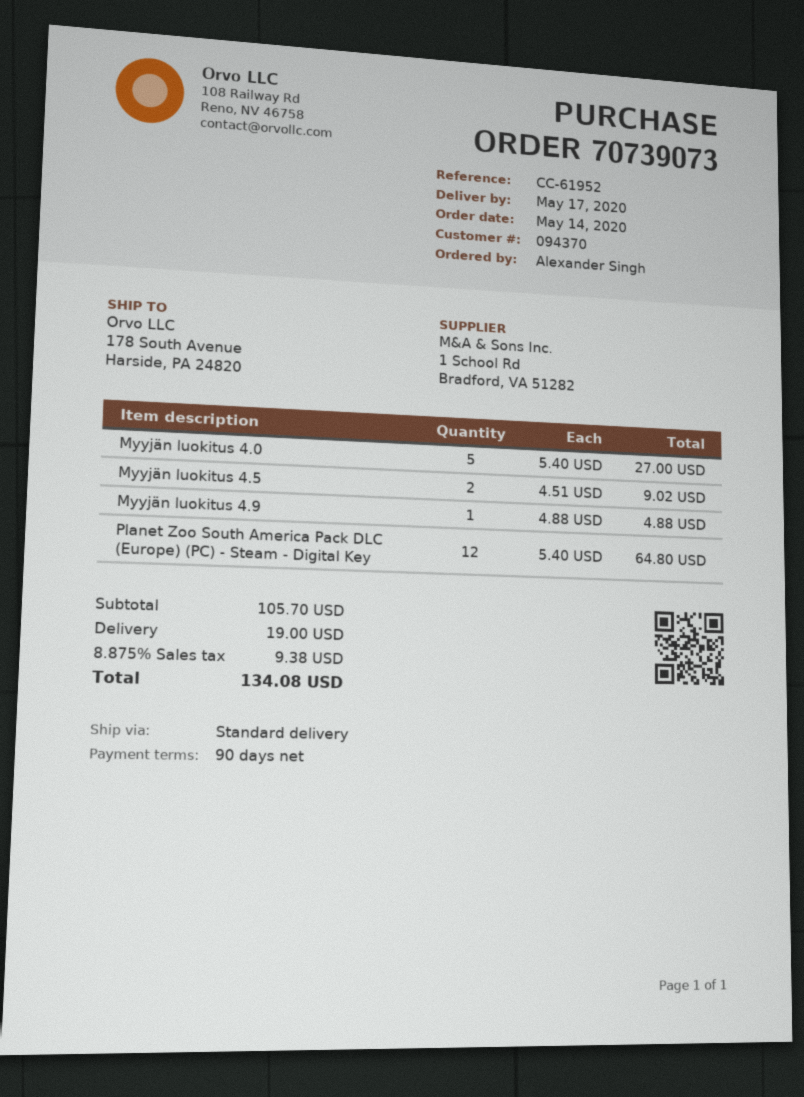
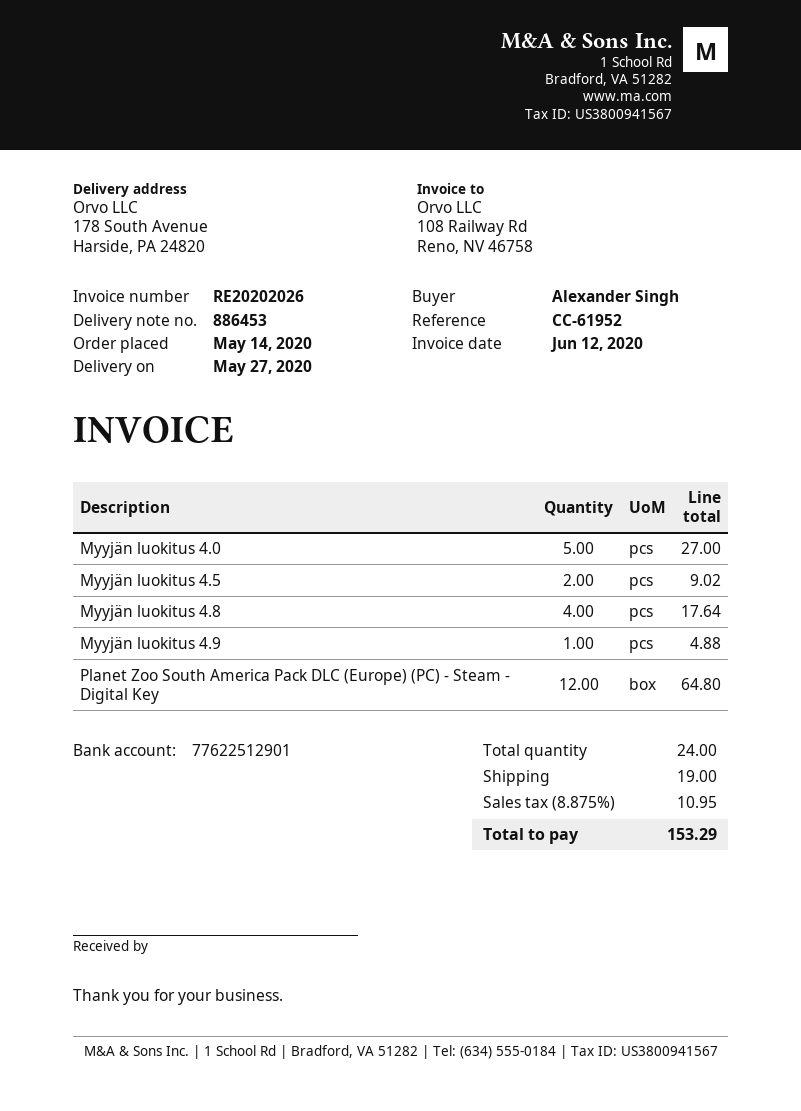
delivery date: 2020-05-17 -> 2020-05-27
Myyjän luokitus 4.8: none -> 4 for 17.64
tax: 8.875% = 9.38 -> 8.875% = 10.95
total: 134.08 -> 153.29

